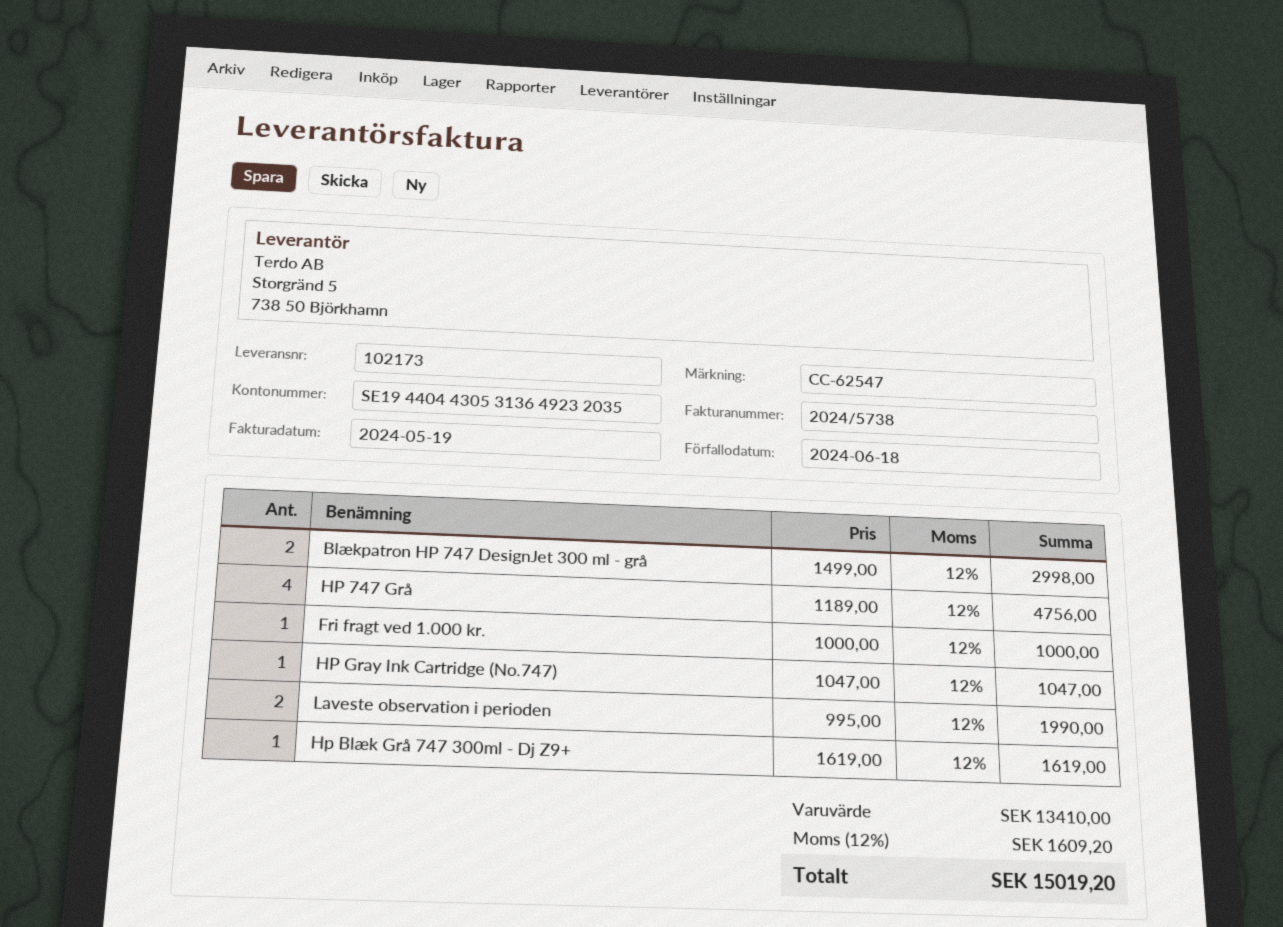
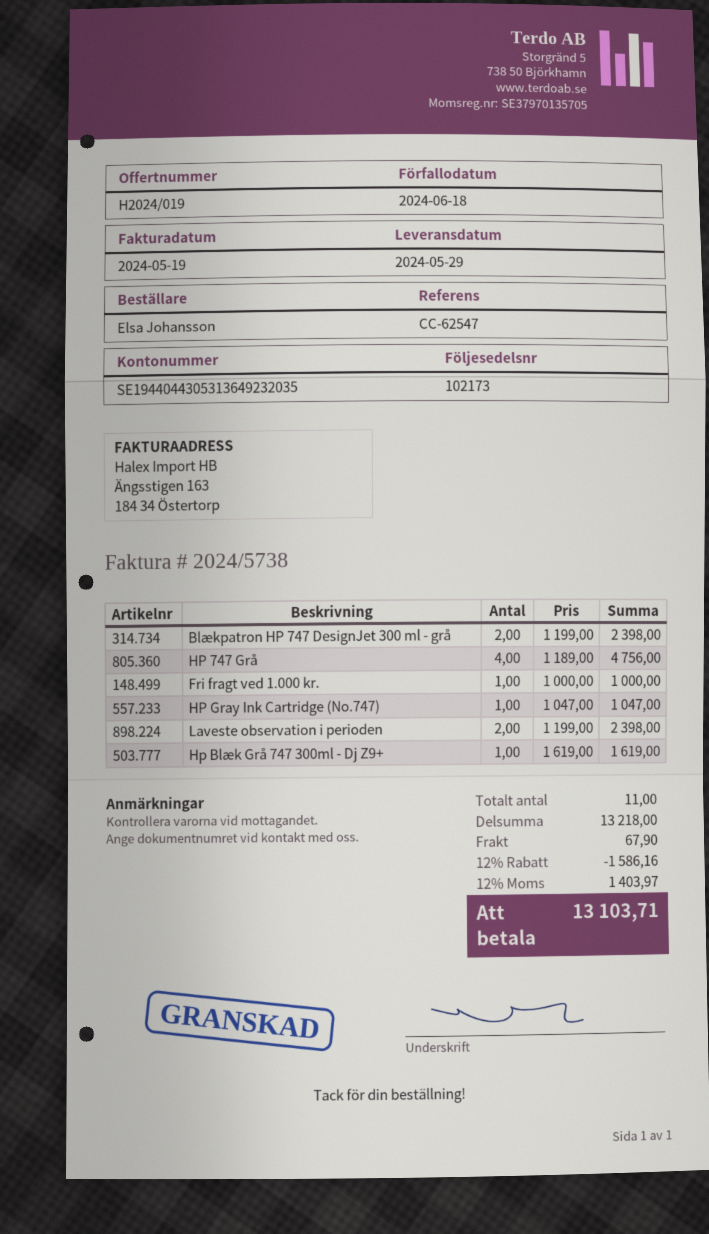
Blækpatron HP 747 DesignJet 300 ml - grå: 2 x 1499.00 = 2998.00 -> 2 x 1199.00 = 2398.00
Laveste observation i perioden: 2 x 995.00 = 1990.00 -> 2 x 1199.00 = 2398.00
subtotal: 13410.00 -> 13218.00
discount: none -> 12% = 1586.16
shipping: none -> 67.90
tax: 12% = 1609.20 -> 12% = 1403.97
total: 15019.20 -> 13103.71

